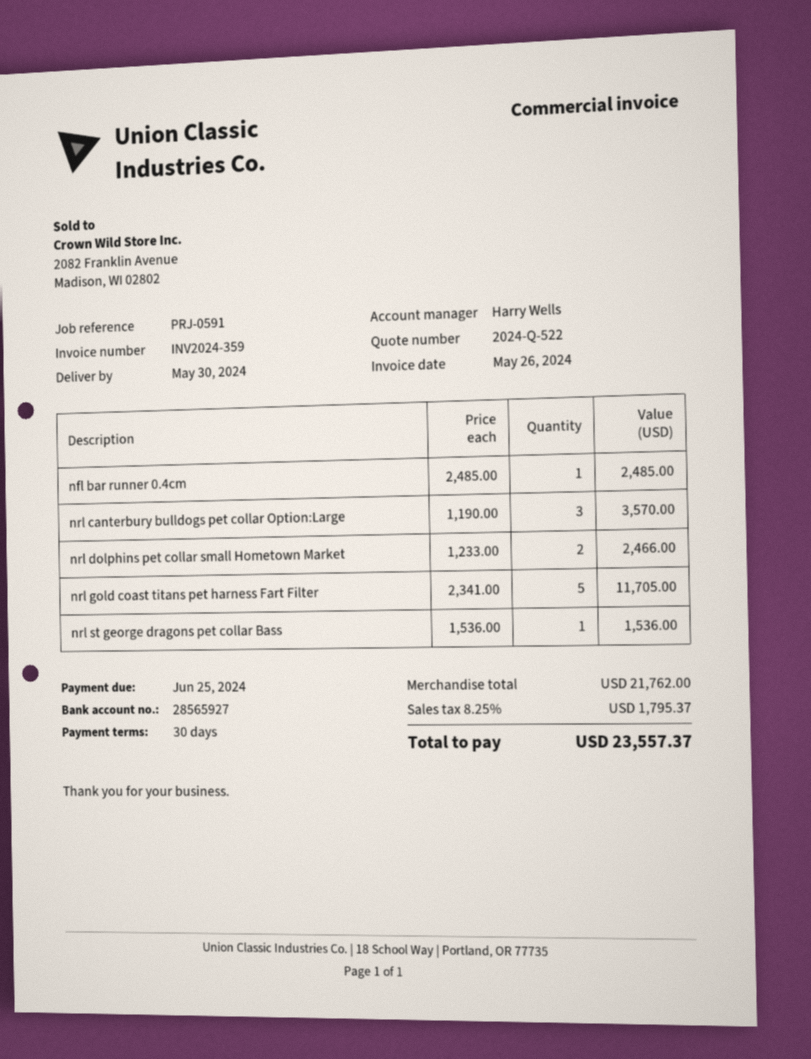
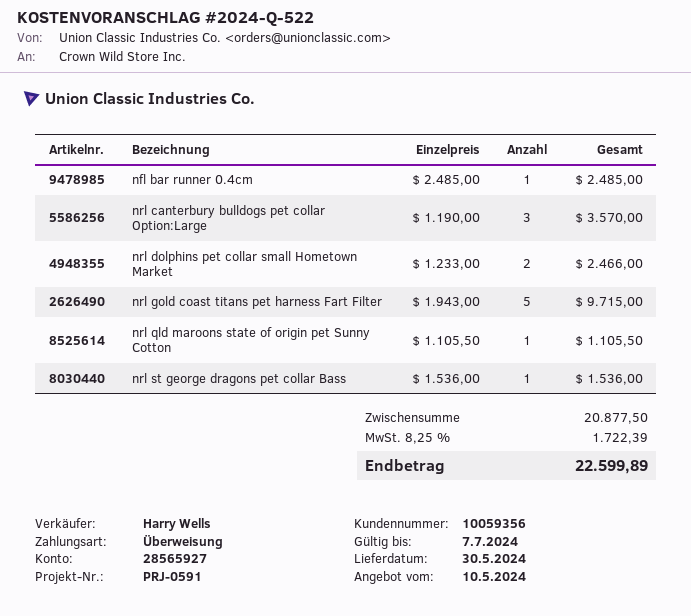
nrl gold coast titans pet harness Fart Filter: 5 x 2341.00 = 11705.00 -> 5 x 1943.00 = 9715.00
nrl qld maroons state of origin pet Sunny Cotton: none -> 1 x 1105.50 = 1105.50
subtotal: 21762.00 -> 20877.50
tax: 8.25% = 1795.37 -> 8.25% = 1722.39
total: 23557.37 -> 22599.89

